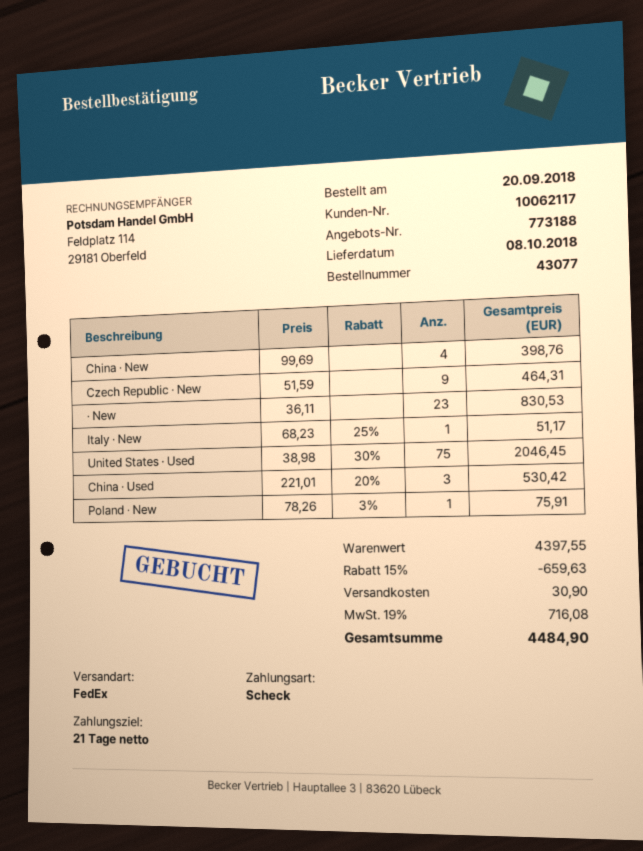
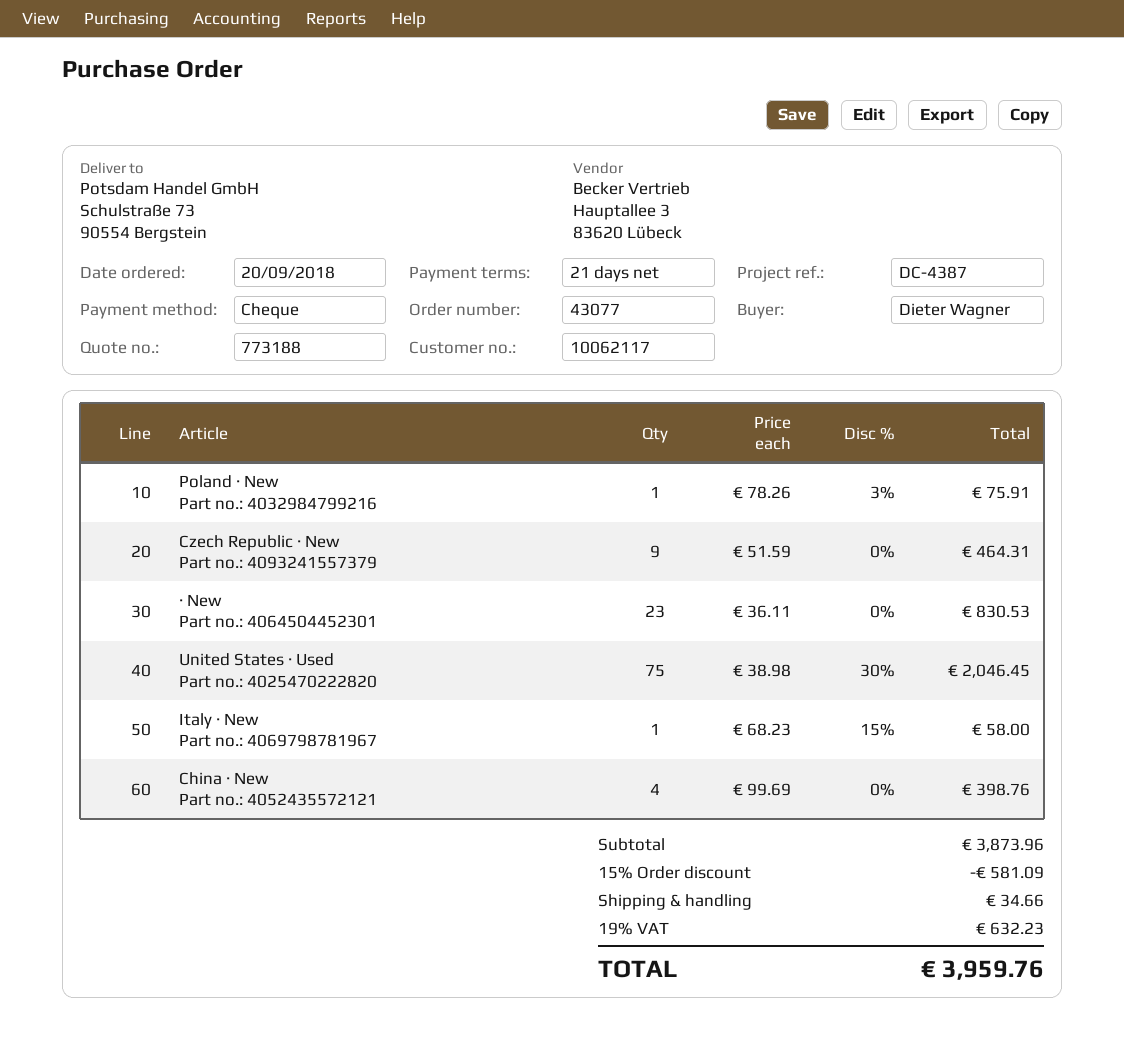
Italy · New: 1 x 68.23 - 25% = 51.17 -> 1 x 68.23 - 15% = 58.00
China · Used: 3 x 221.01 - 20% = 530.42 -> none
subtotal: 4397.55 -> 3873.96
discount: 15% = 659.63 -> 15% = 581.09
shipping: 30.90 -> 34.66
tax: 19% = 716.08 -> 19% = 632.23
total: 4484.90 -> 3959.76

